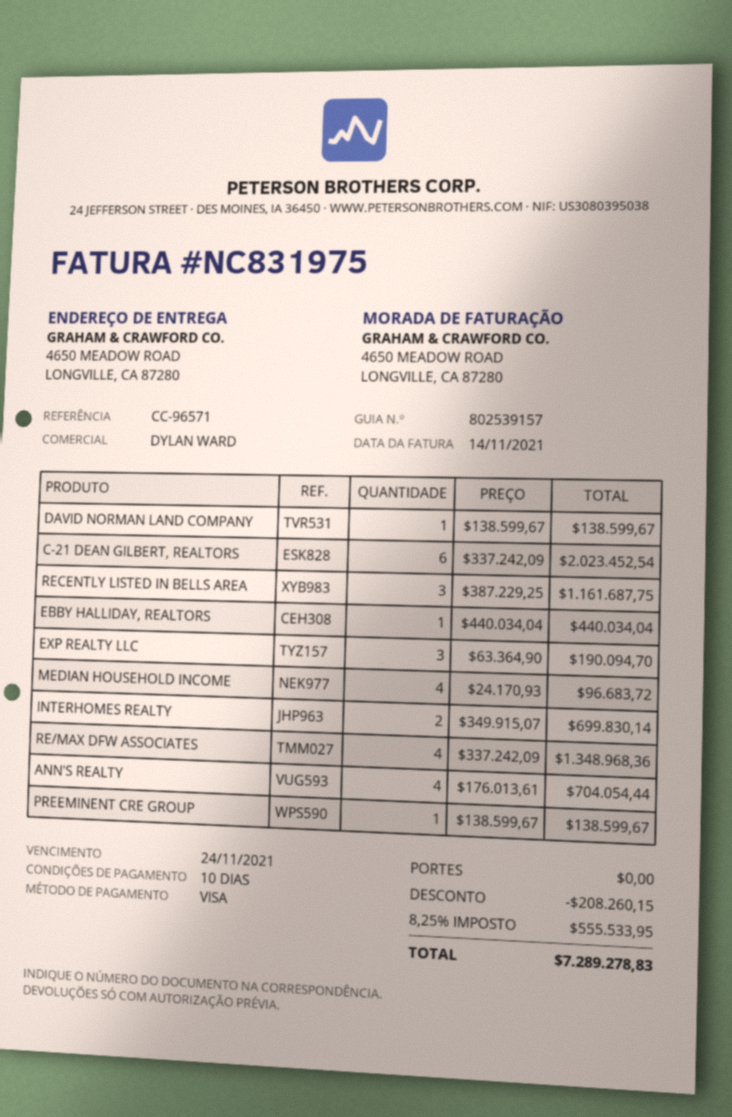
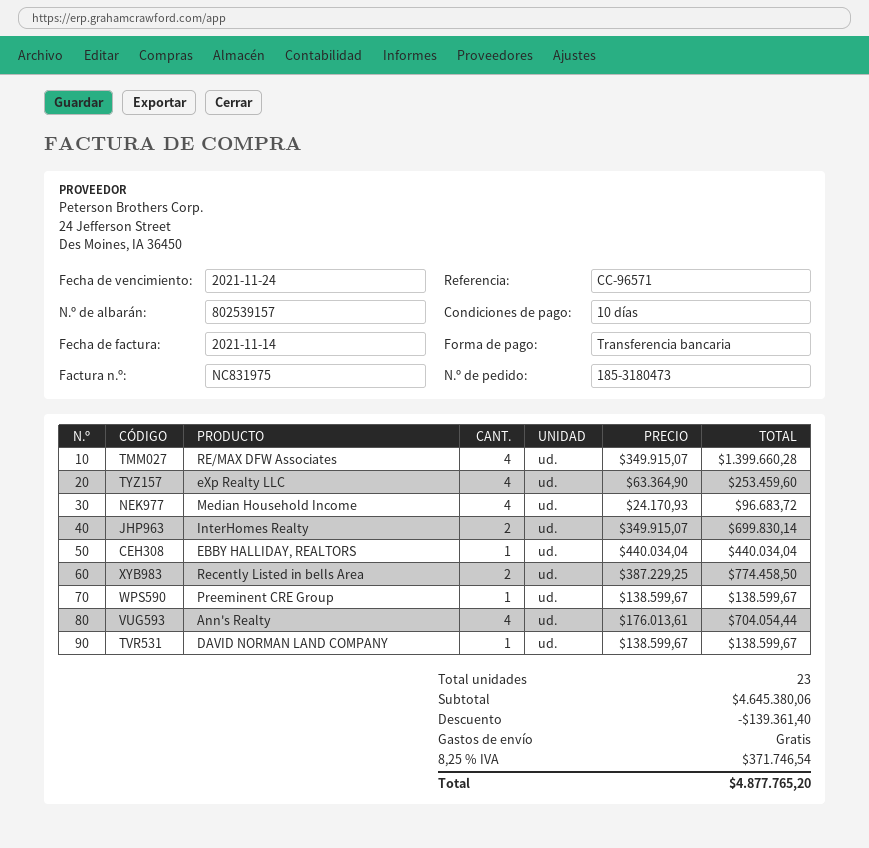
payment method: Visa -> bank transfer
C-21 DEAN GILBERT, REALTORS: 6 x 337242.09 = 2023452.54 -> none
RECENTLY LISTED IN BELLS AREA: 3 x 387229.25 = 1161687.75 -> 2 x 387229.25 = 774458.50
EXP REALTY LLC: 3 x 63364.90 = 190094.70 -> 4 x 63364.90 = 253459.60
RE/MAX DFW ASSOCIATES: 4 x 337242.09 = 1348968.36 -> 4 x 349915.07 = 1399660.28
discount: 208260.15 -> 139361.40
tax: 8.25% = 555533.95 -> 8.25% = 371746.54
total: 7289278.83 -> 4877765.20

